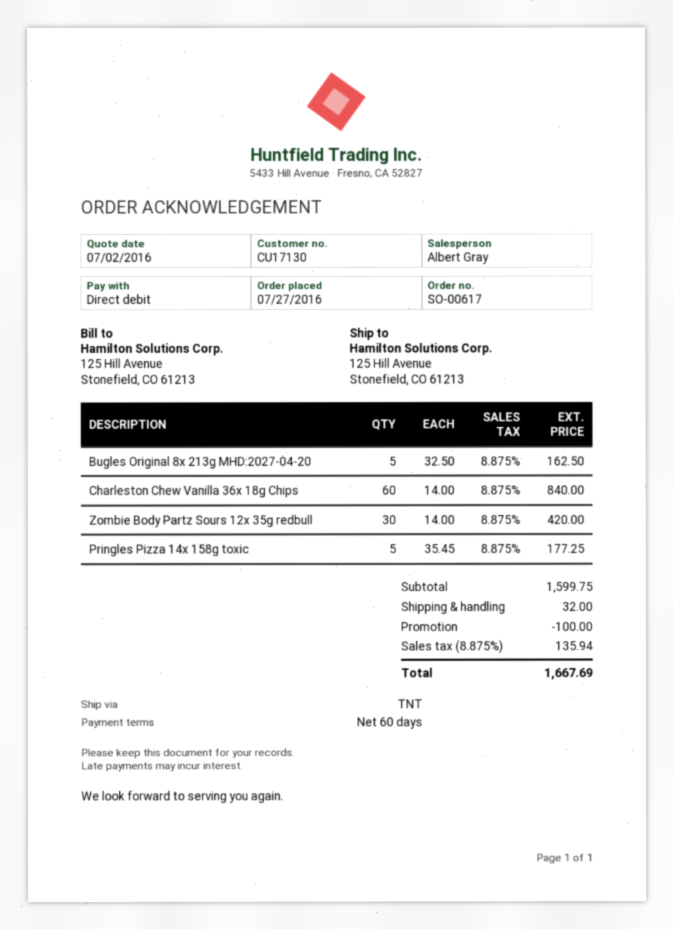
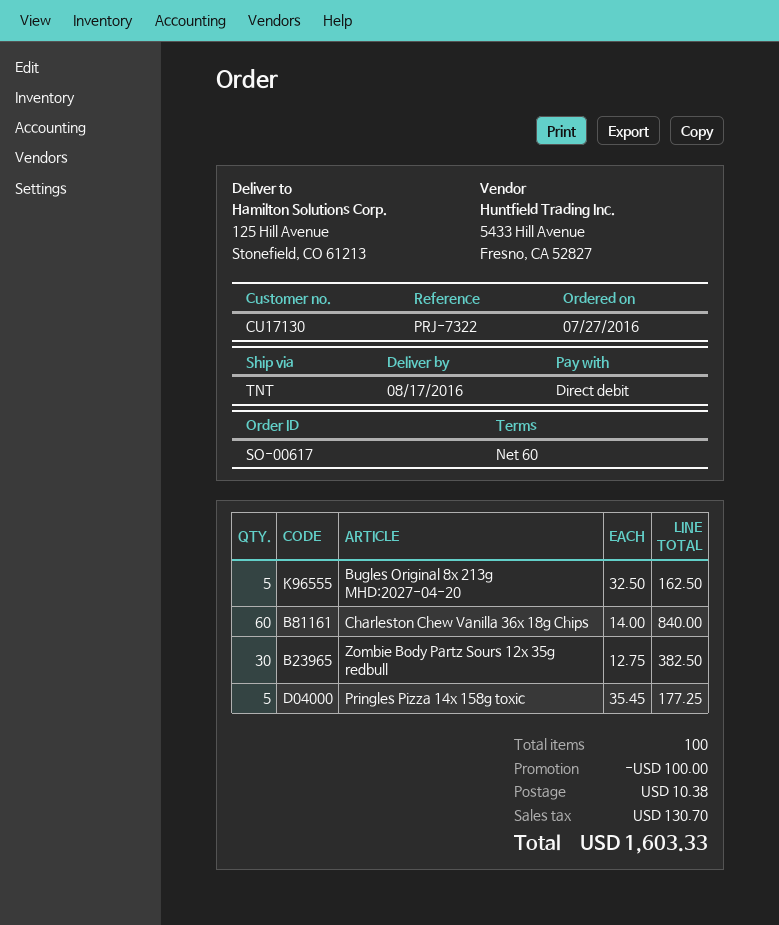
Zombie Body Partz Sours 12x 35g redbull: 30 x 14.00 = 420.00 -> 30 x 12.75 = 382.50
shipping: 32.00 -> 10.38
tax: 135.94 -> 130.70
total: 1667.69 -> 1603.33

